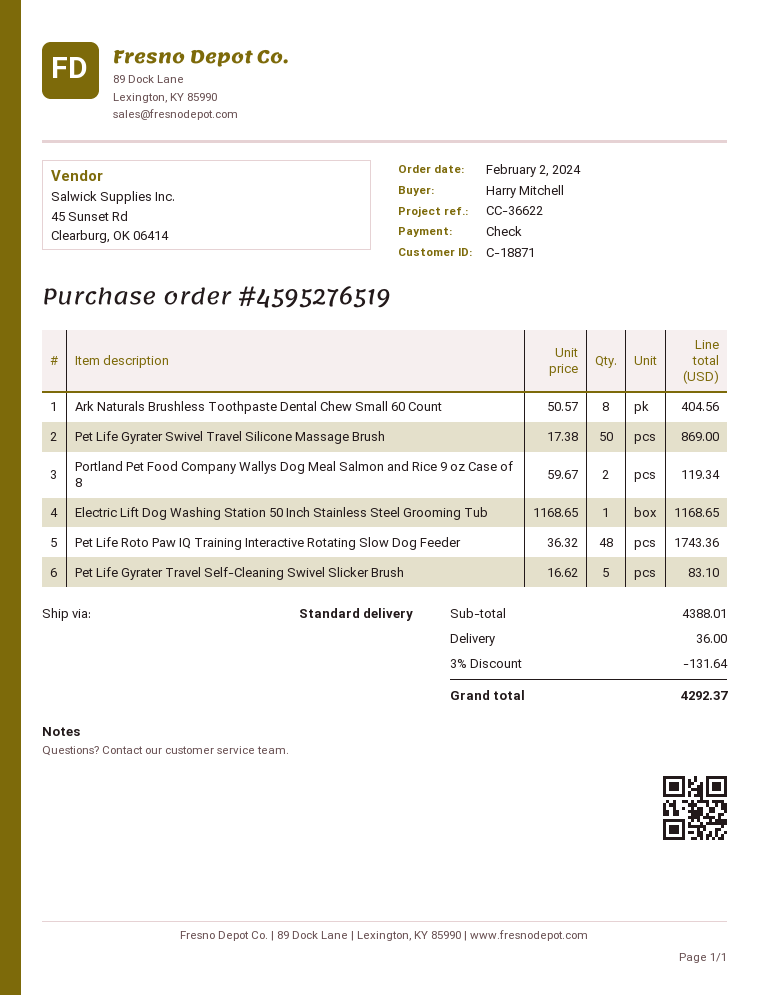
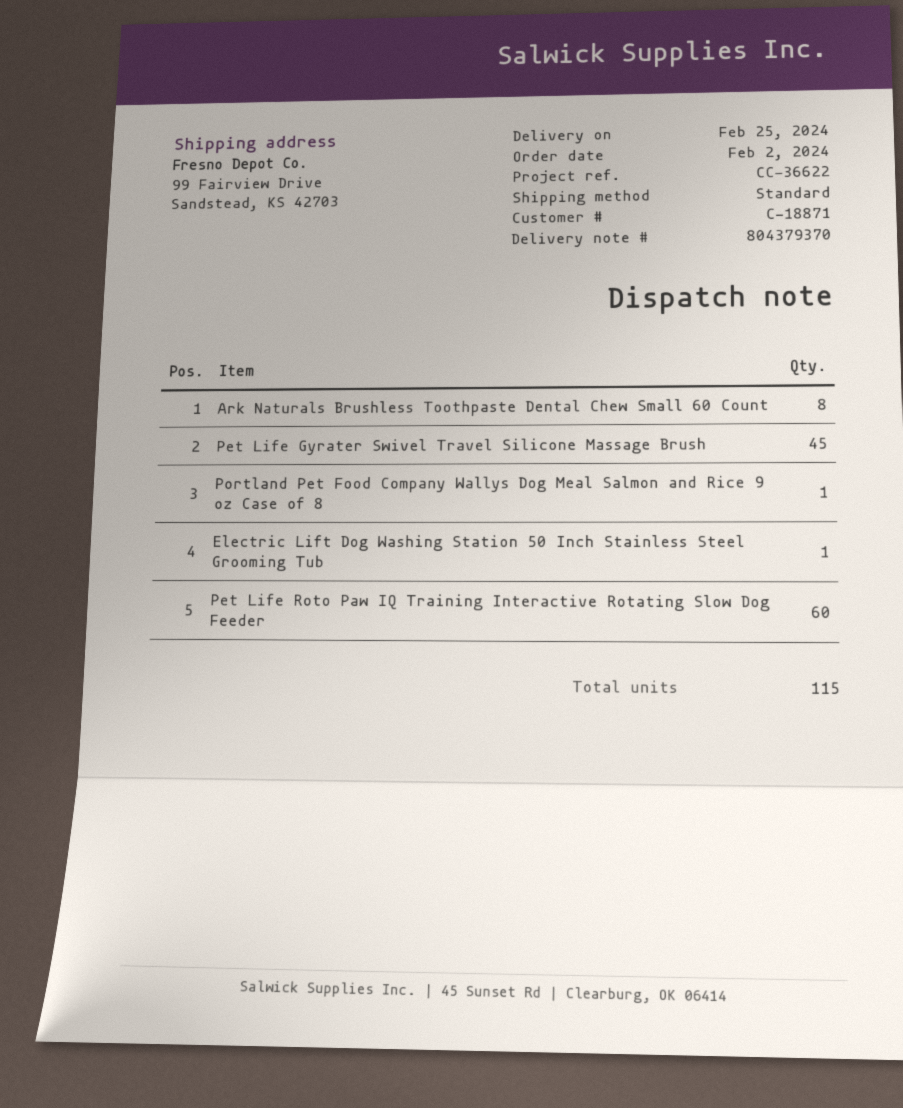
Pet Life Gyrater Swivel Travel Silicone Massage Brush: 50 -> 45
Portland Pet Food Company Wallys Dog Meal Salmon and Rice 9 oz Case of 8: 2 -> 1
Pet Life Roto Paw IQ Training Interactive Rotating Slow Dog Feeder: 48 -> 60
Pet Life Gyrater Travel Self-Cleaning Swivel Slicker Brush: 5 -> none

